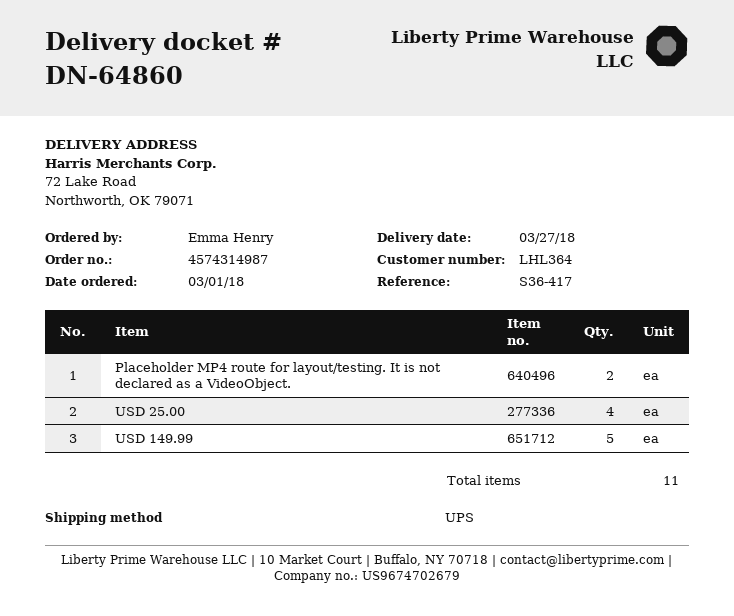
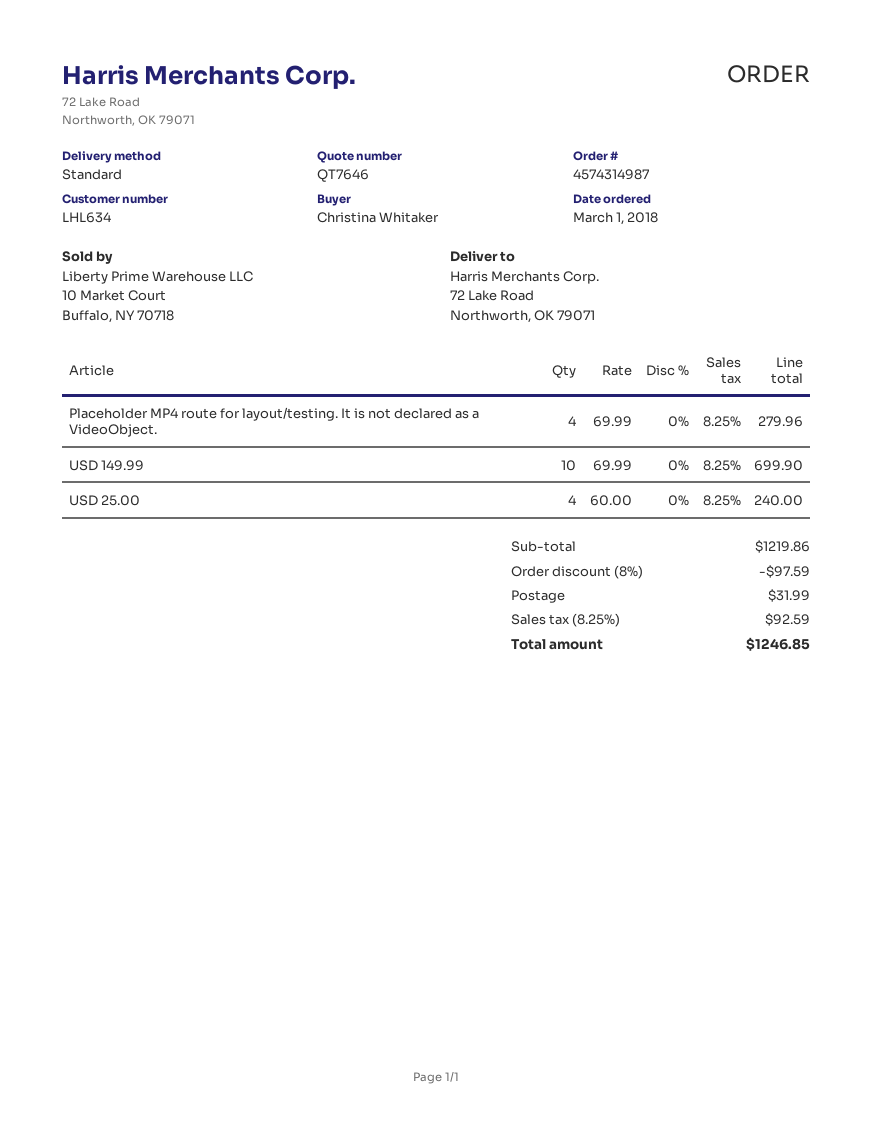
customer number: LHL364 -> LHL634
ordered by: Emma Henry -> Christina Whitaker
shipping method: UPS -> standard
Placeholder MP4 route for layout/testing. It is not declared as a VideoObject.: 2 -> 4
USD 149.99: 5 -> 10

